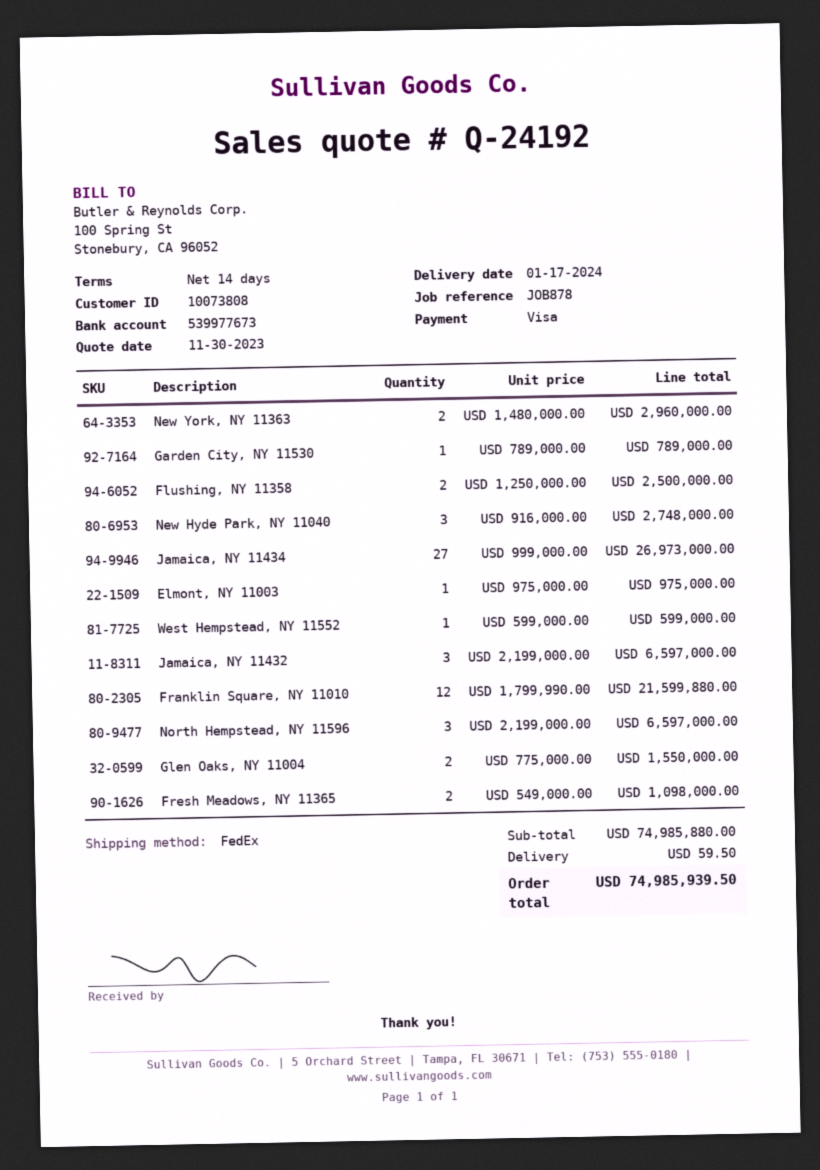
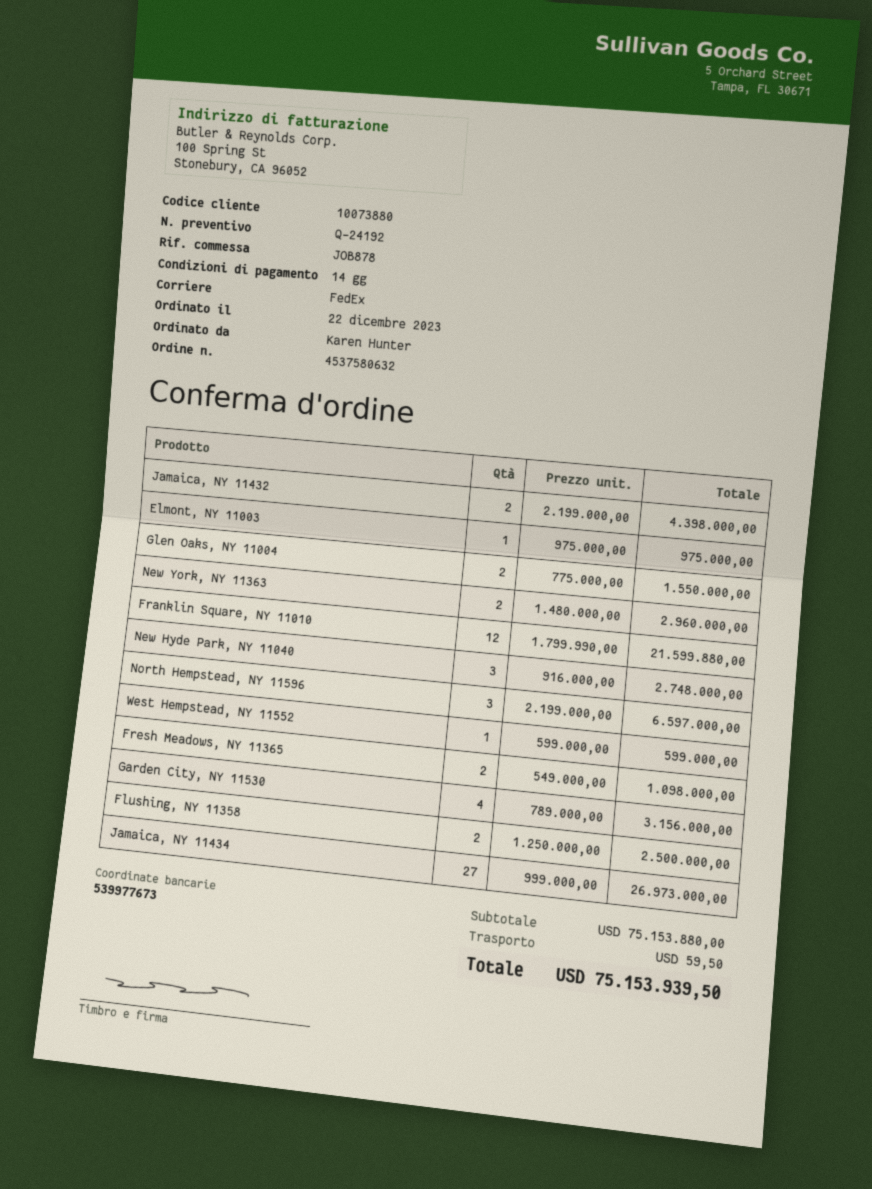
customer number: 10073808 -> 10073880
Garden City, NY 11530: 1 x 789000.00 = 789000.00 -> 4 x 789000.00 = 3156000.00
Jamaica, NY 11432: 3 x 2199000.00 = 6597000.00 -> 2 x 2199000.00 = 4398000.00
subtotal: 74985880.00 -> 75153880.00
total: 74985939.50 -> 75153939.50

